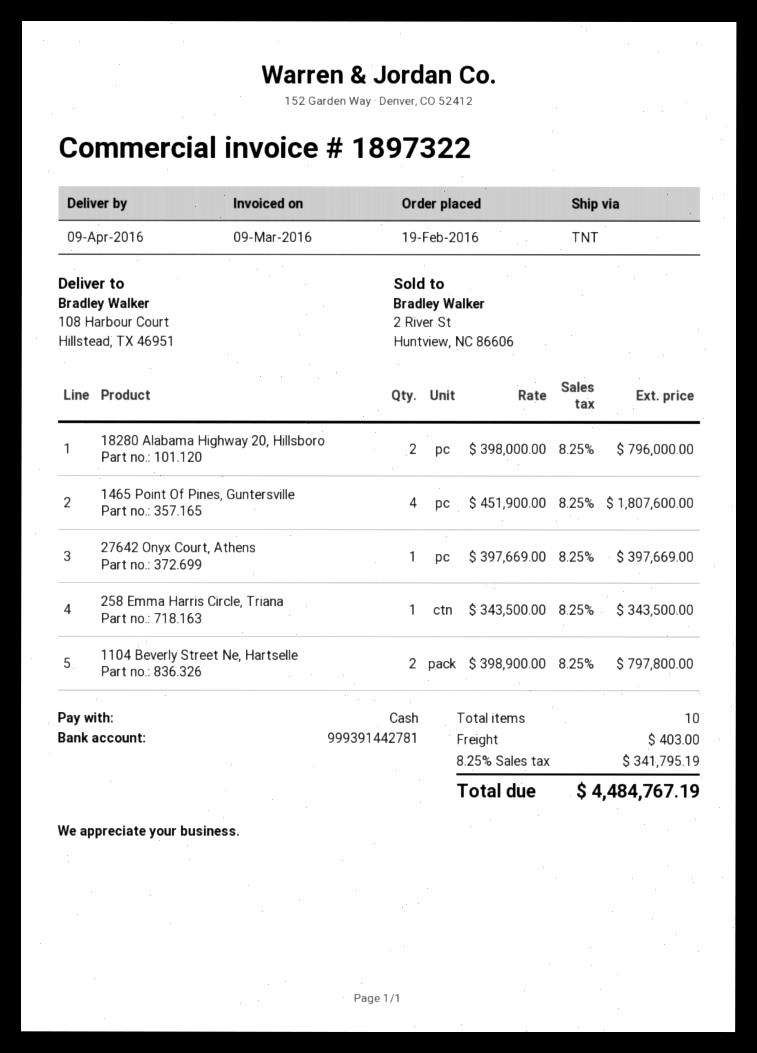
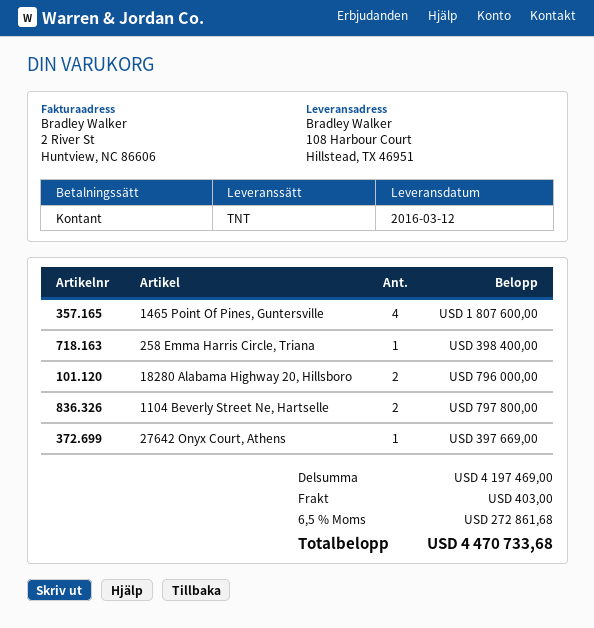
delivery date: 2016-04-09 -> 2016-03-12
258 Emma Harris Circle, Triana: 1 for 343500.00 -> 1 for 398400.00
tax: 8.25% = 341795.19 -> 6.5% = 272861.68
total: 4484767.19 -> 4470733.68

